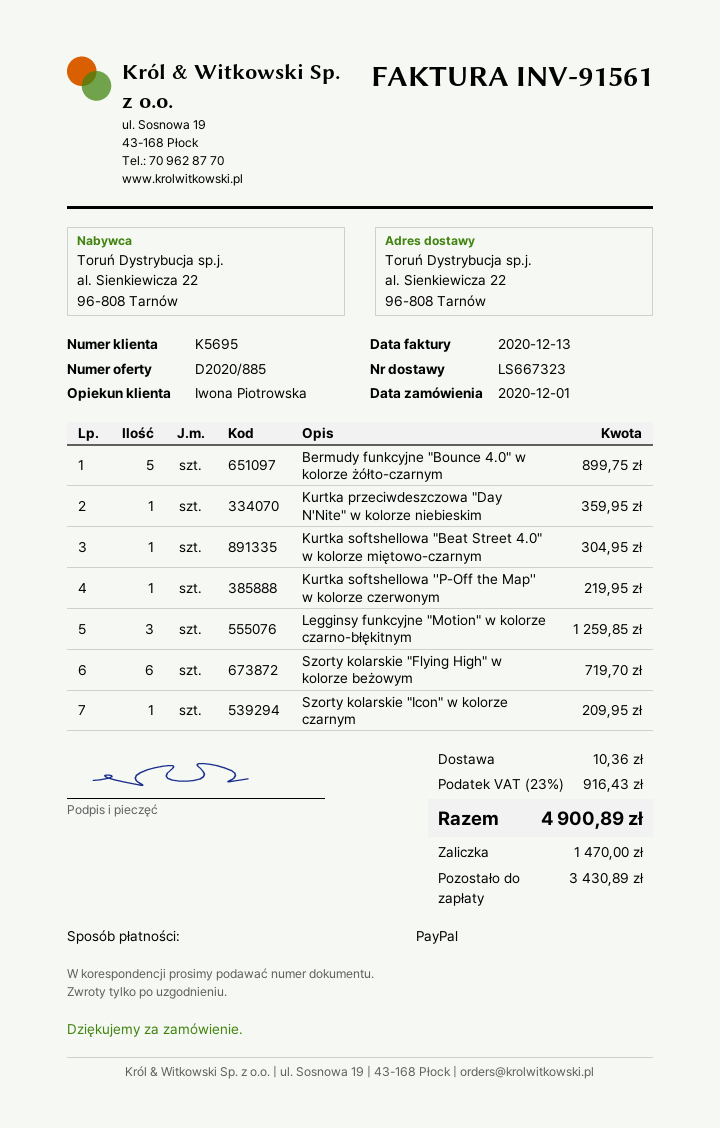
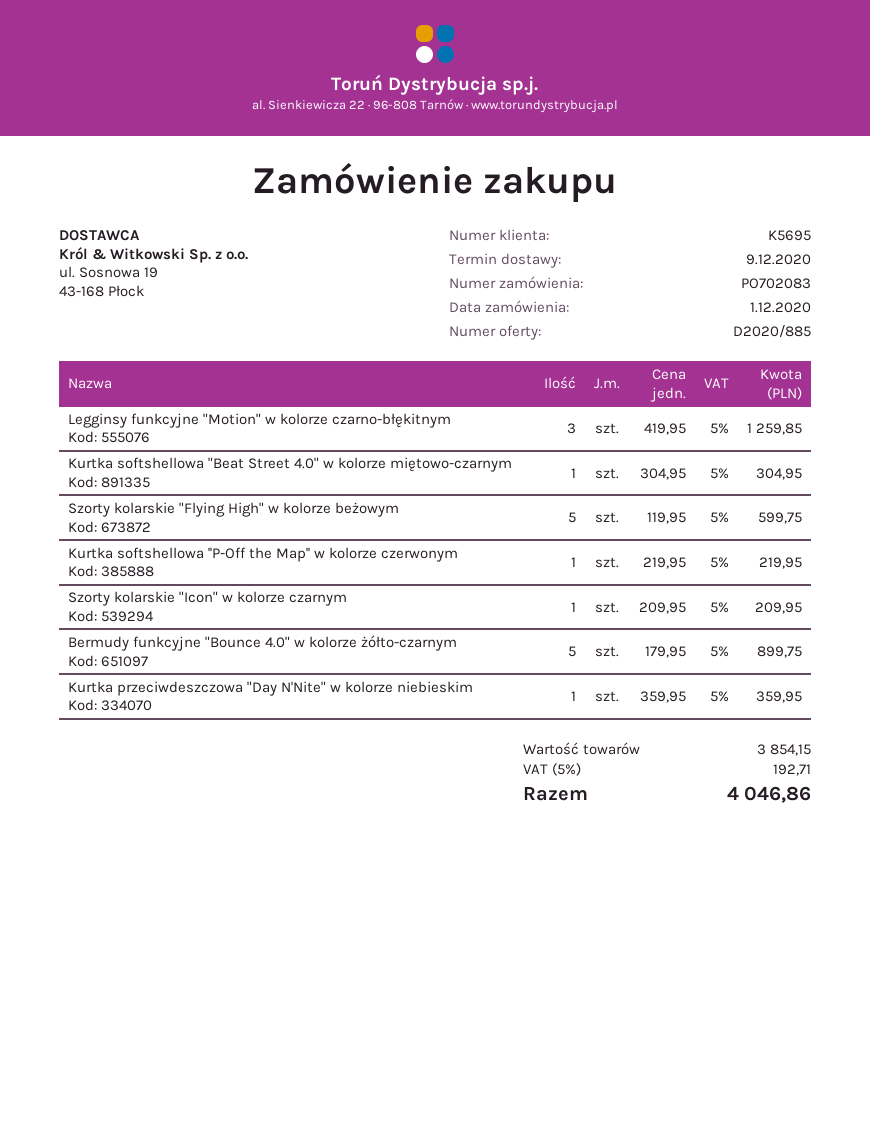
Szorty kolarskie "Flying High" w kolorze beżowym: 6 for 719.70 -> 5 for 599.75
shipping: 10.36 -> none
tax: 23% = 916.43 -> 5% = 192.71
total: 4900.89 -> 4046.86

